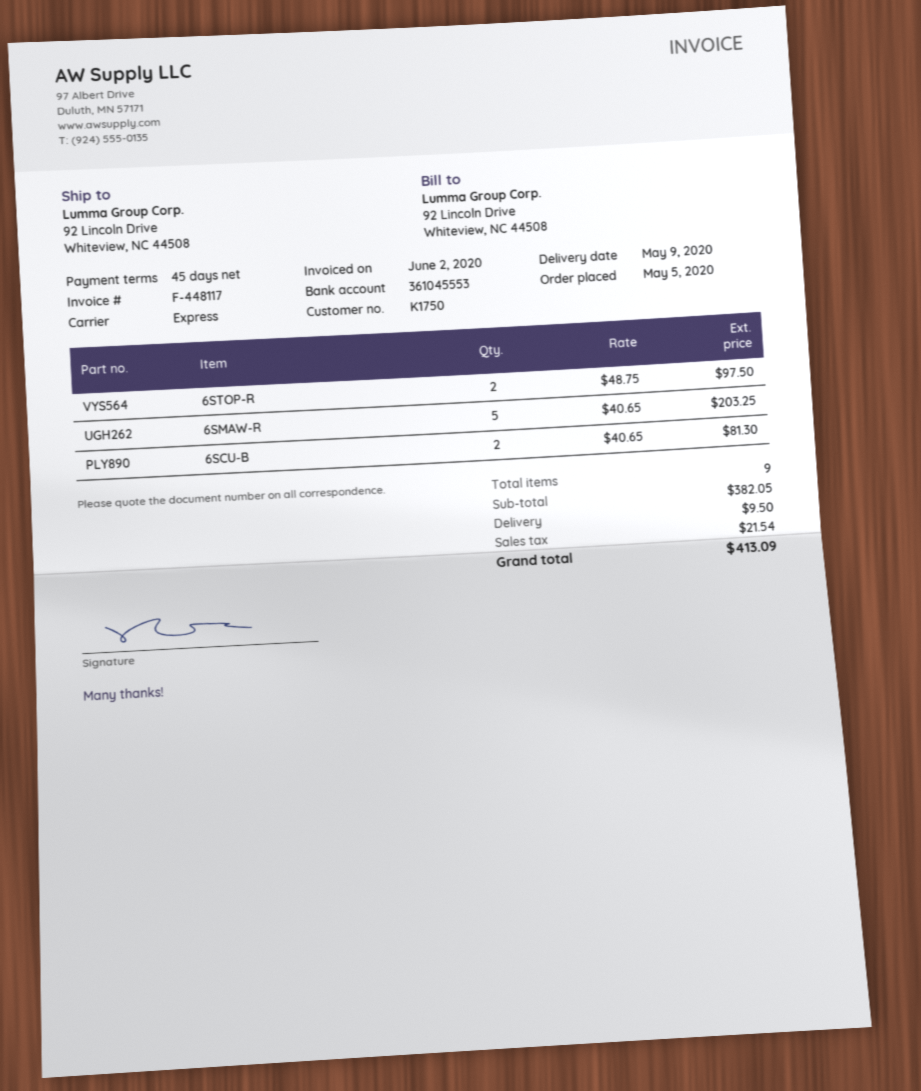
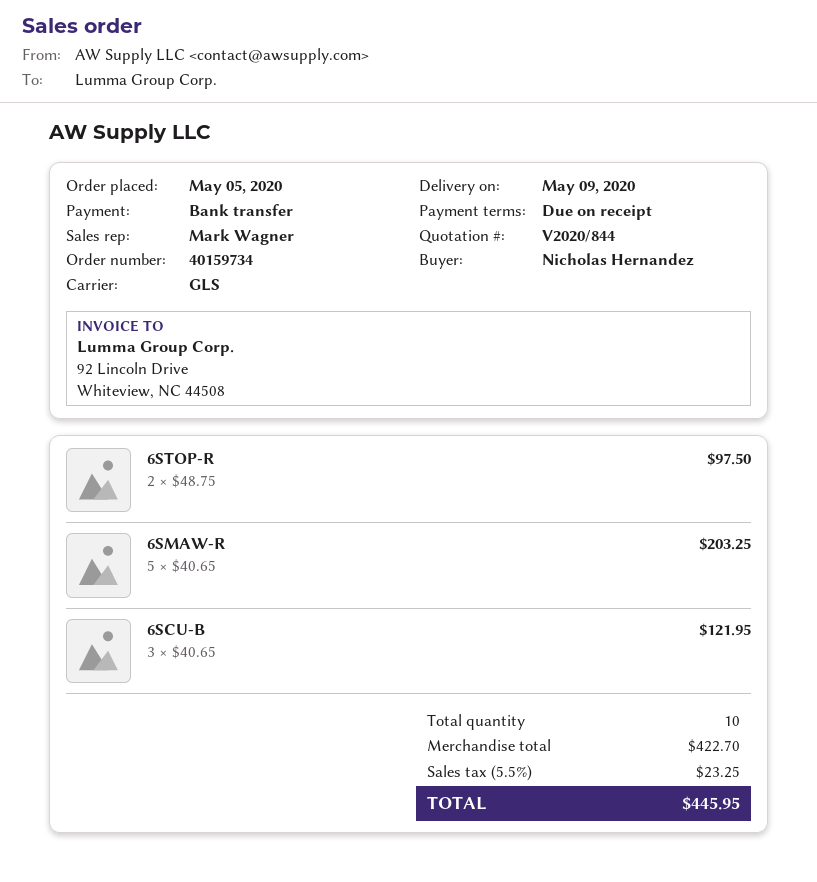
payment terms: 45 days -> on receipt
shipping method: express -> GLS
6SCU-B: 2 x 40.65 = 81.30 -> 3 x 40.65 = 121.95
total quantity: 9 -> 10
subtotal: 382.05 -> 422.70
shipping: 9.50 -> none
tax: 21.54 -> 23.25
total: 413.09 -> 445.95

